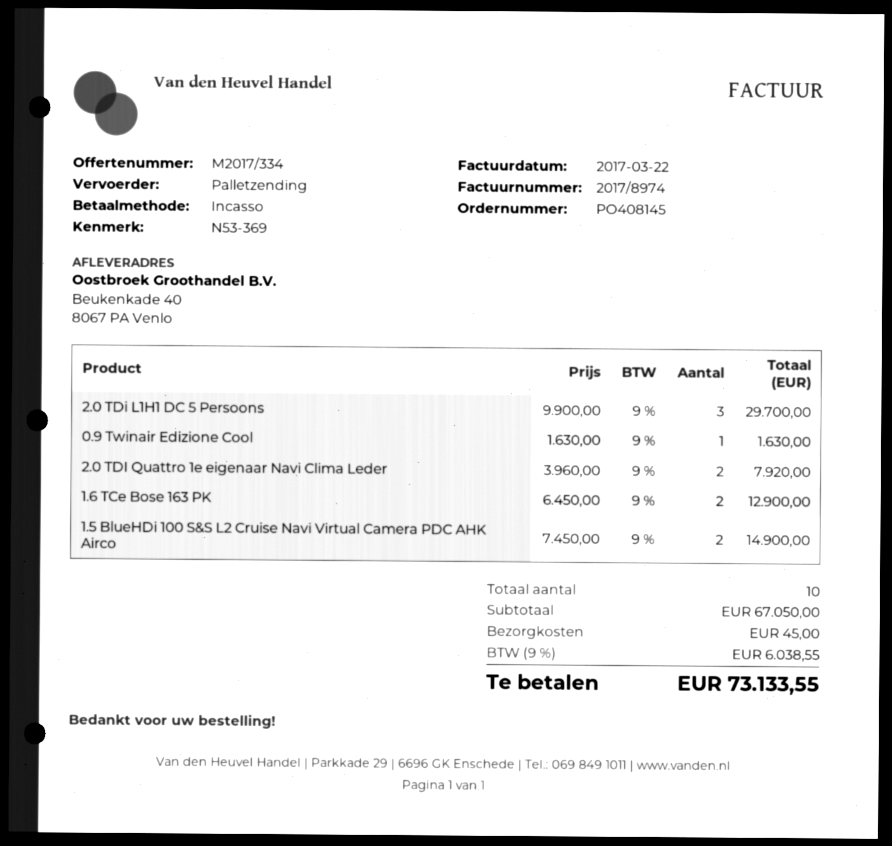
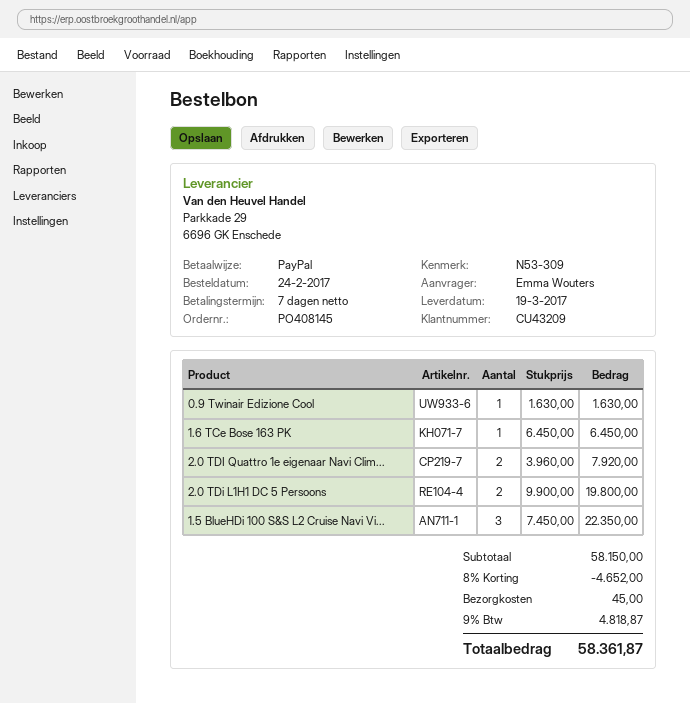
reference: N53-369 -> N53-309
payment method: direct debit -> PayPal
2.0 TDi L1H1 DC 5 Persoons: 3 x 9900.00 = 29700.00 -> 2 x 9900.00 = 19800.00
1.6 TCe Bose 163 PK: 2 x 6450.00 = 12900.00 -> 1 x 6450.00 = 6450.00
1.5 BlueHDi 100 S&S L2 Cruise Navi Virtual Camera PDC AHK Airco: 2 x 7450.00 = 14900.00 -> 3 x 7450.00 = 22350.00
subtotal: 67050.00 -> 58150.00
discount: none -> 8% = 4652.00
tax: 9% = 6038.55 -> 9% = 4818.87
total: 73133.55 -> 58361.87

